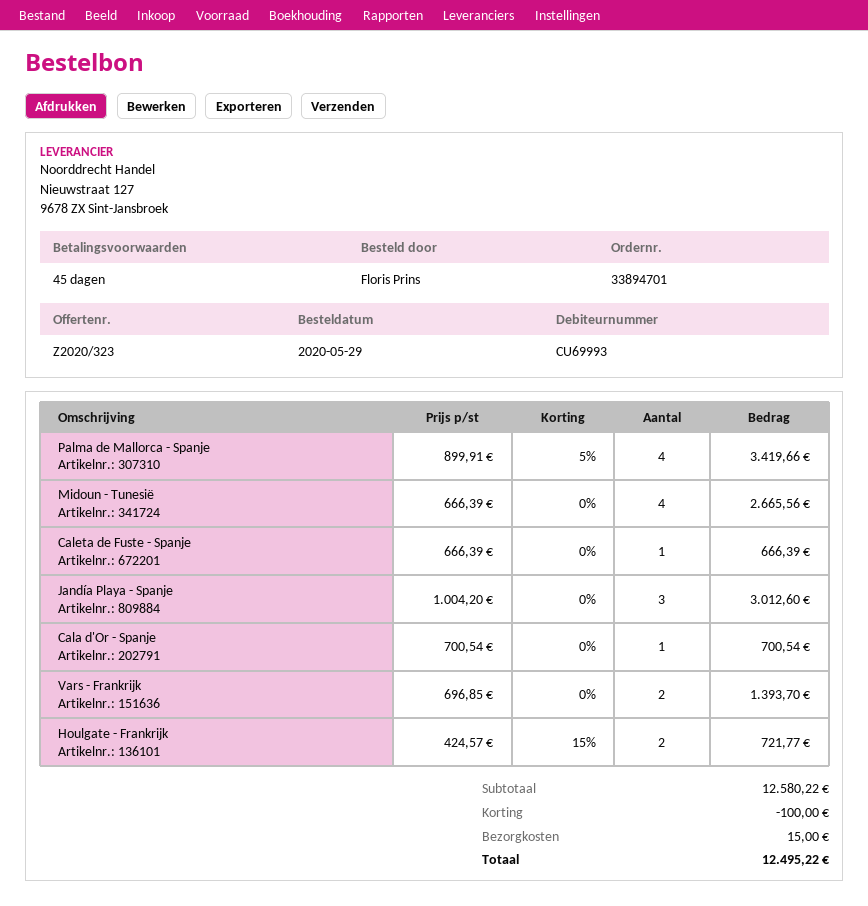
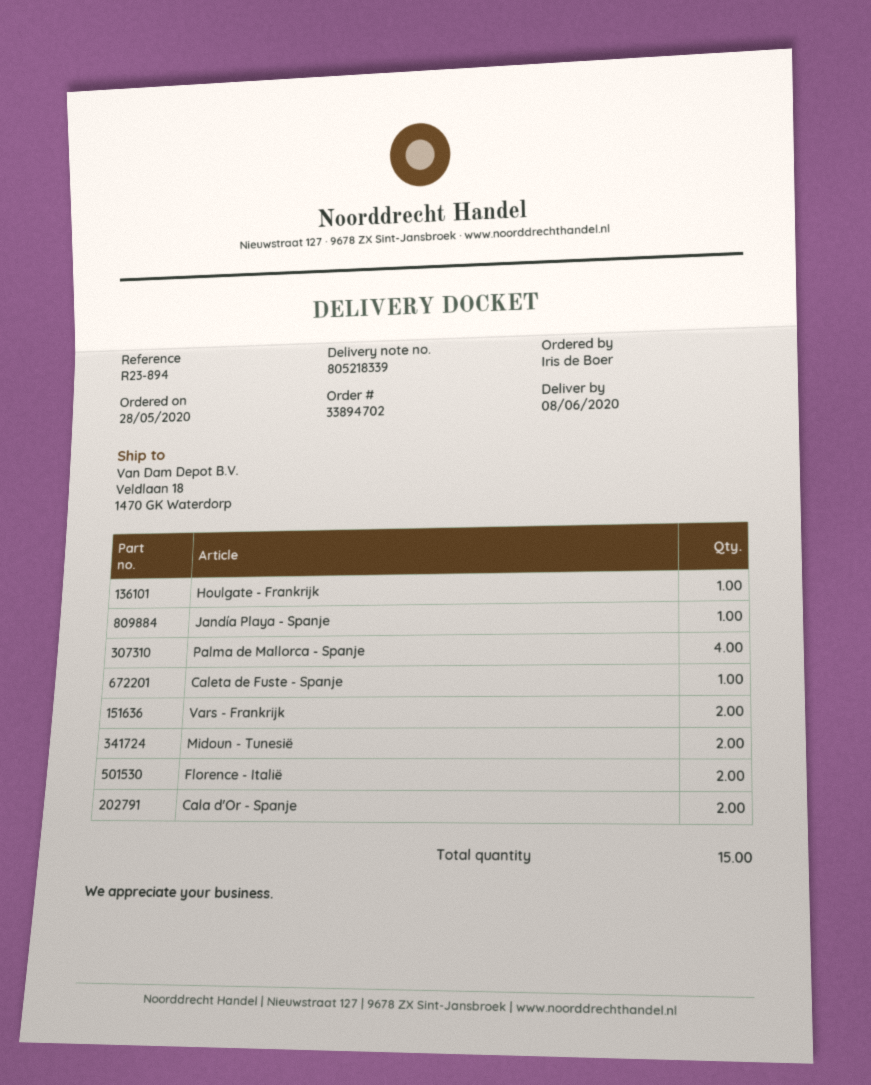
order number: 33894701 -> 33894702
order date: 2020-05-29 -> 2020-05-28
ordered by: Floris Prins -> Iris de Boer
Midoun - Tunesië: 4 -> 2
Jandía Playa - Spanje: 3 -> 1
Cala d'Or - Spanje: 1 -> 2
Houlgate - Frankrijk: 2 -> 1
Florence - Italië: none -> 2

